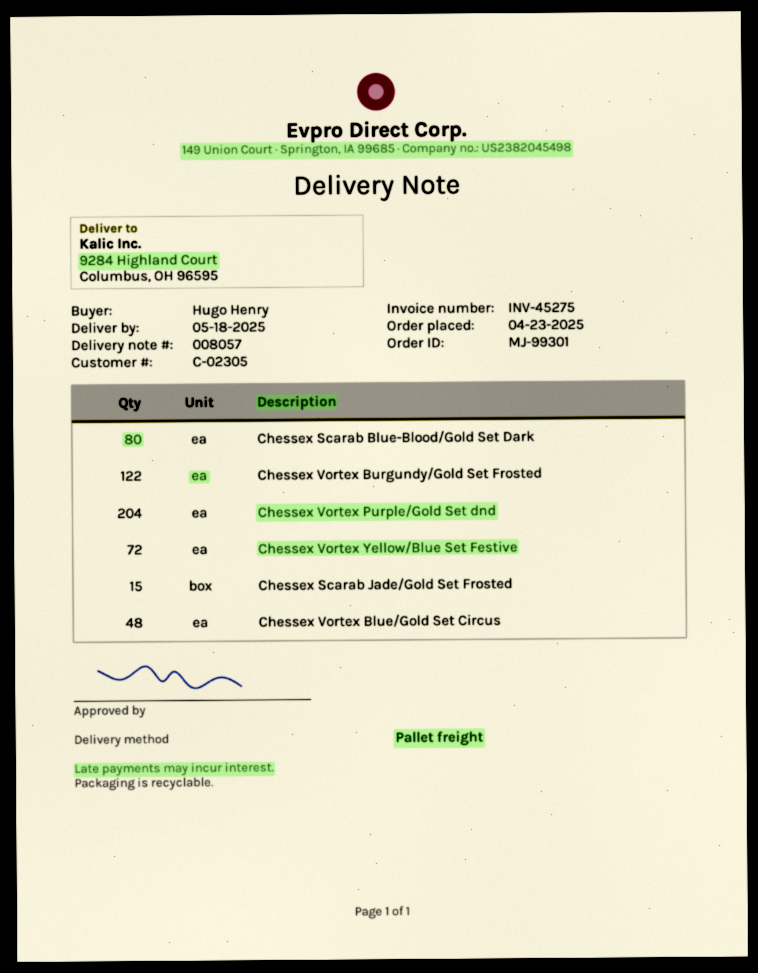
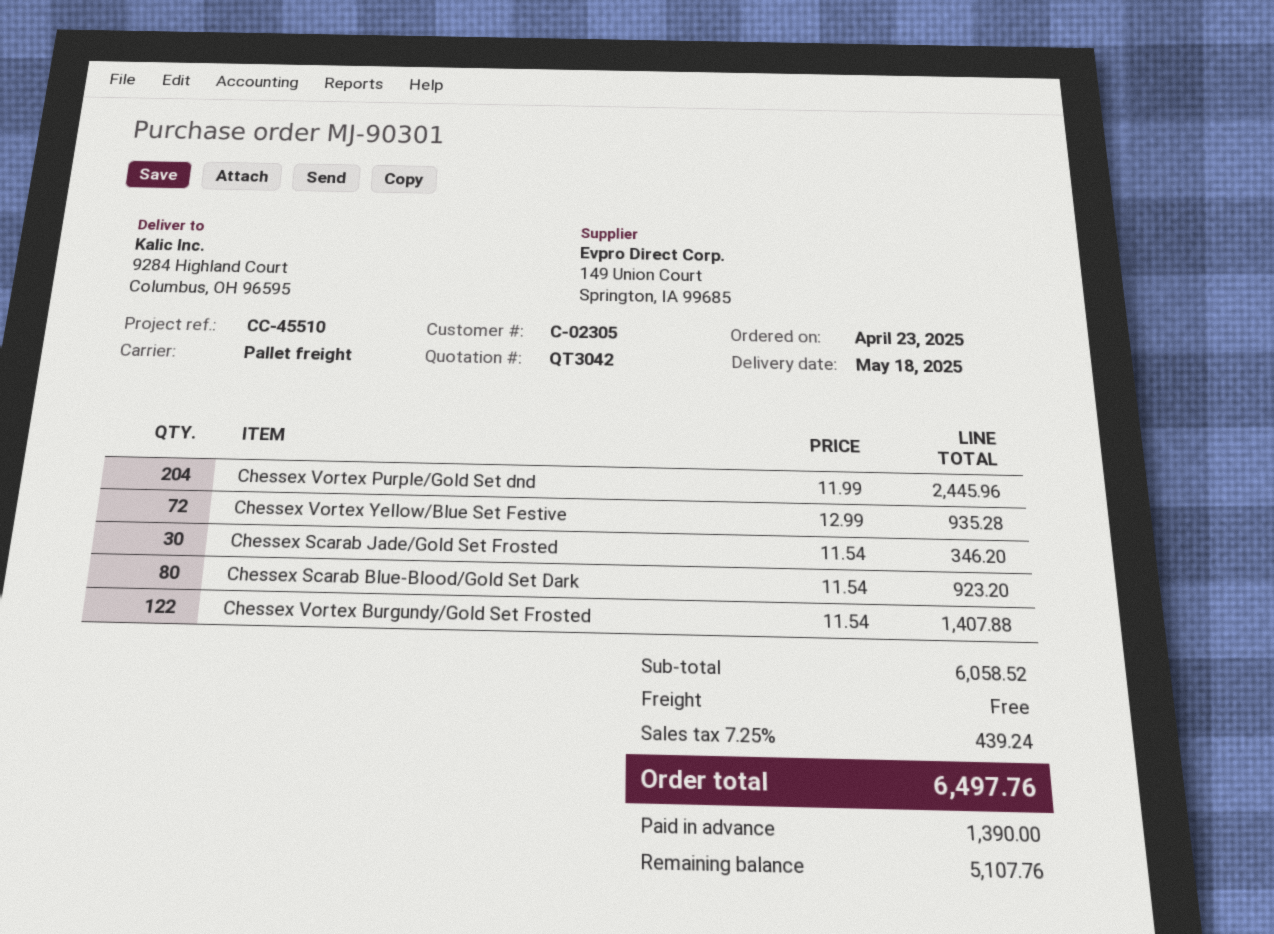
order number: MJ-99301 -> MJ-90301
Chessex Scarab Jade/Gold Set Frosted: 15 -> 30
Chessex Vortex Blue/Gold Set Circus: 48 -> none

